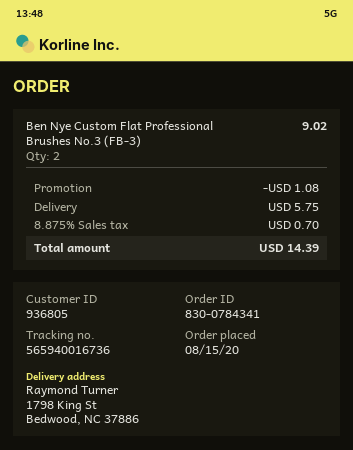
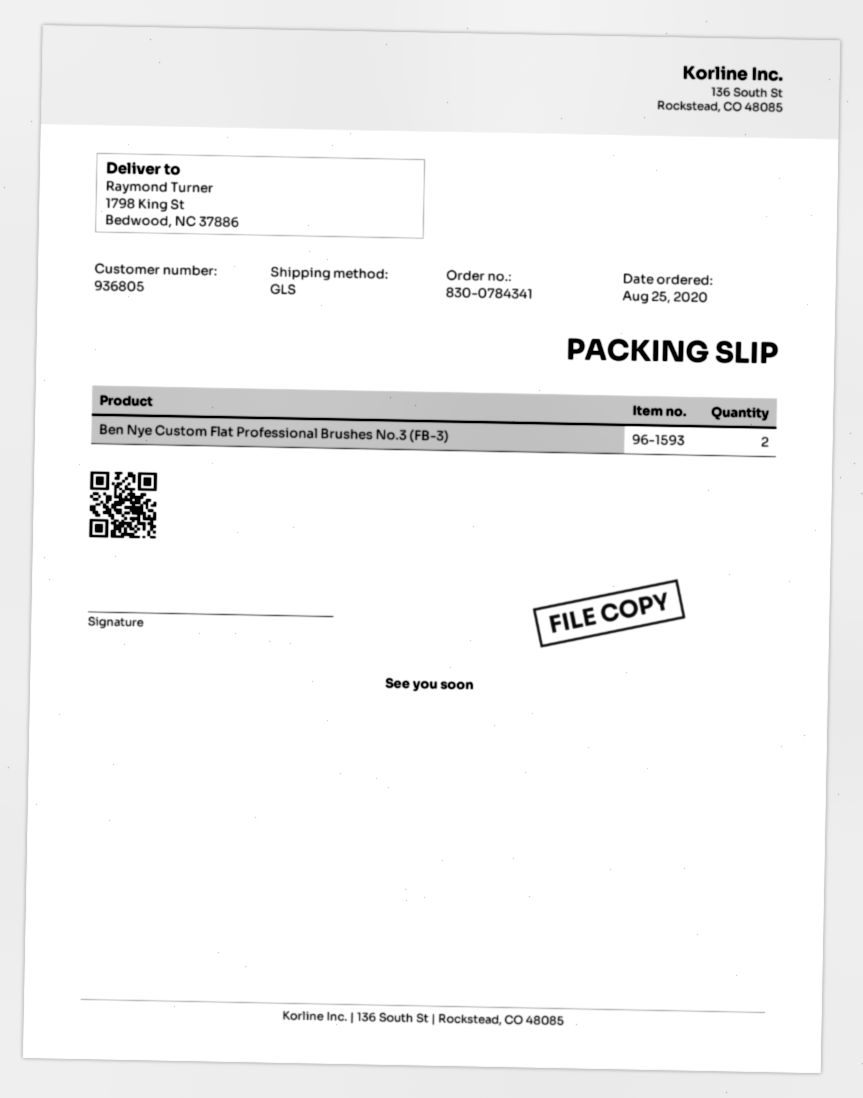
order date: 2020-08-15 -> 2020-08-25

